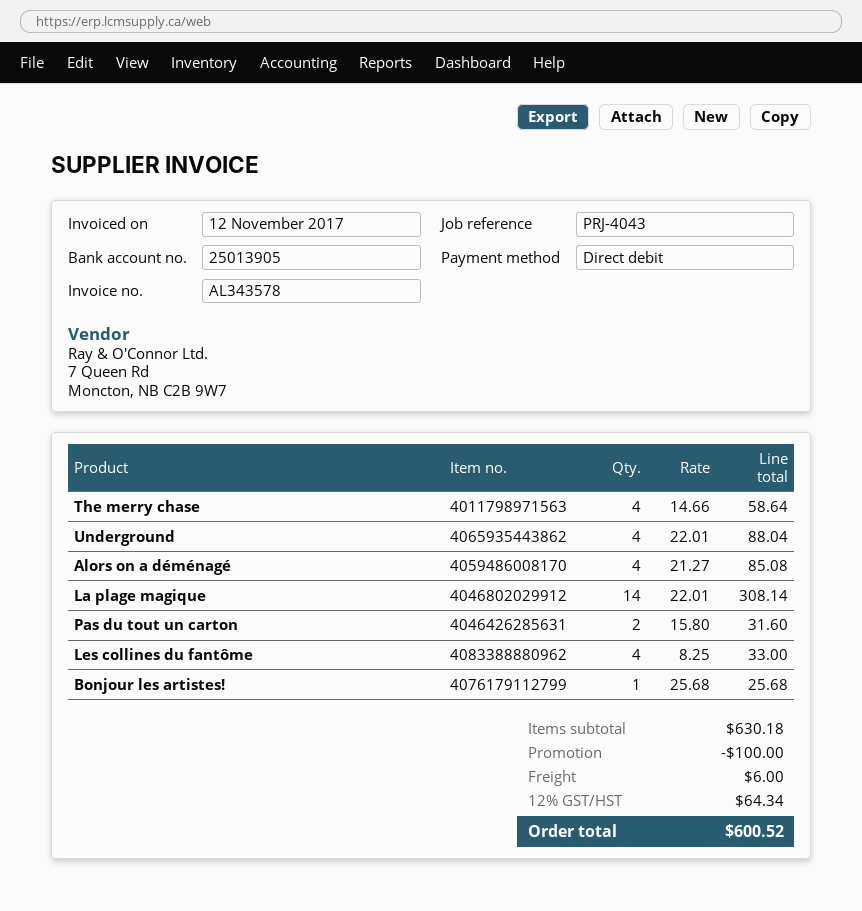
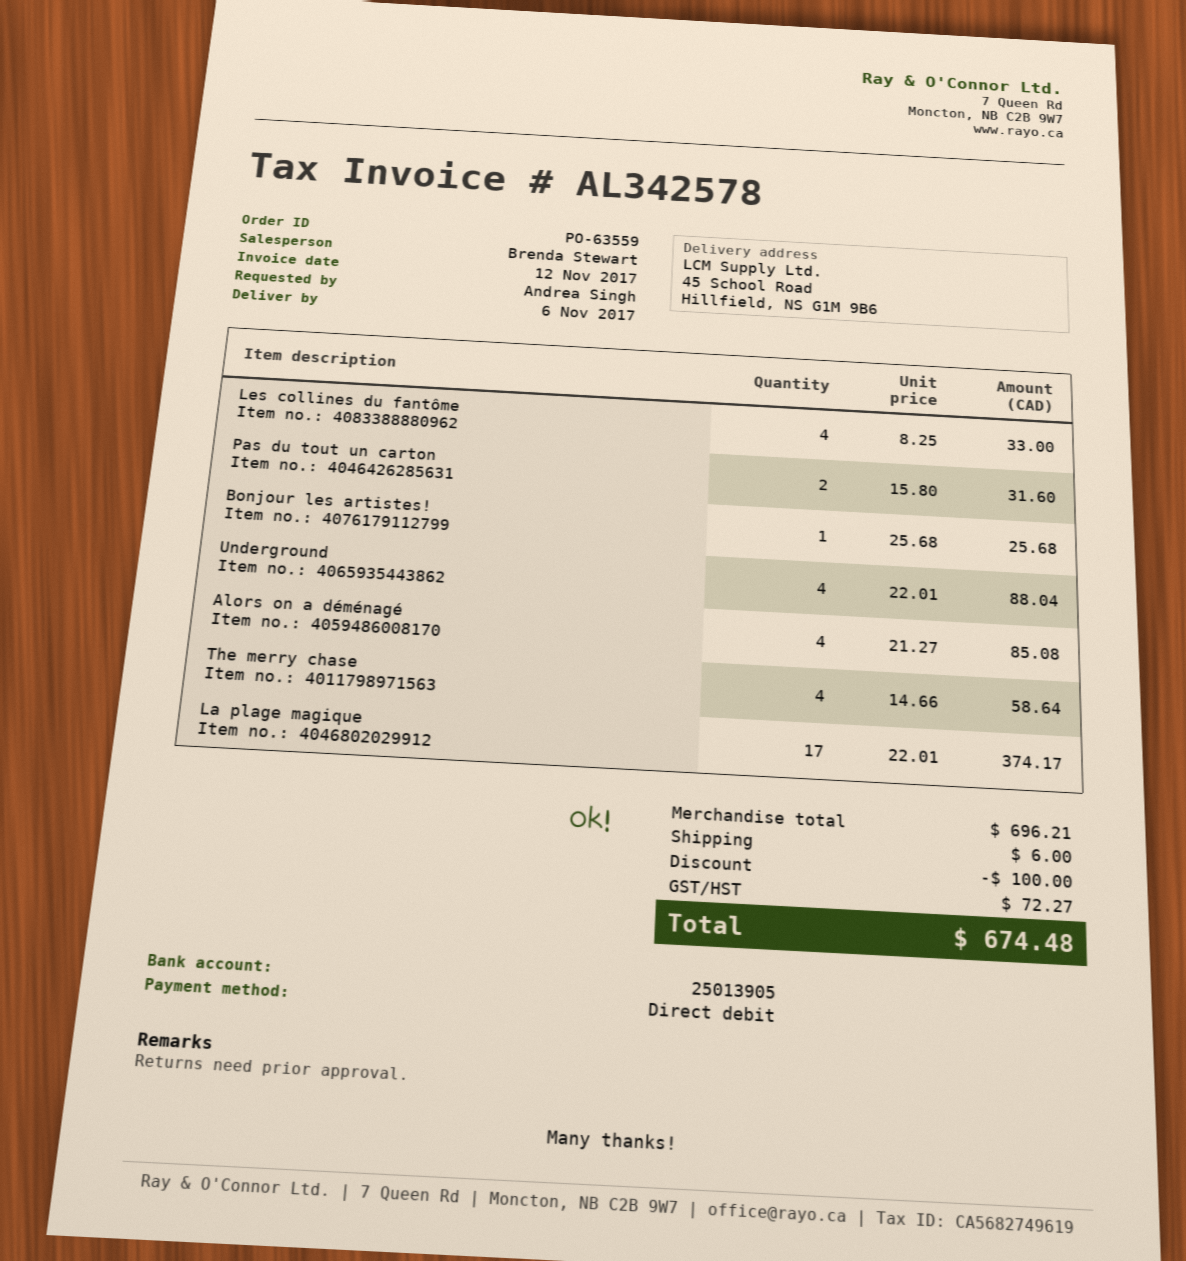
invoice number: AL343578 -> AL342578
La plage magique: 14 x 22.01 = 308.14 -> 17 x 22.01 = 374.17
subtotal: 630.18 -> 696.21
tax: 64.34 -> 72.27
total: 600.52 -> 674.48

